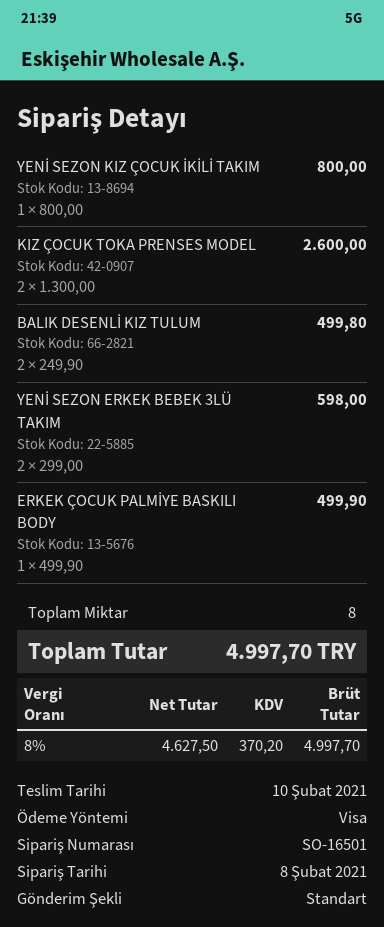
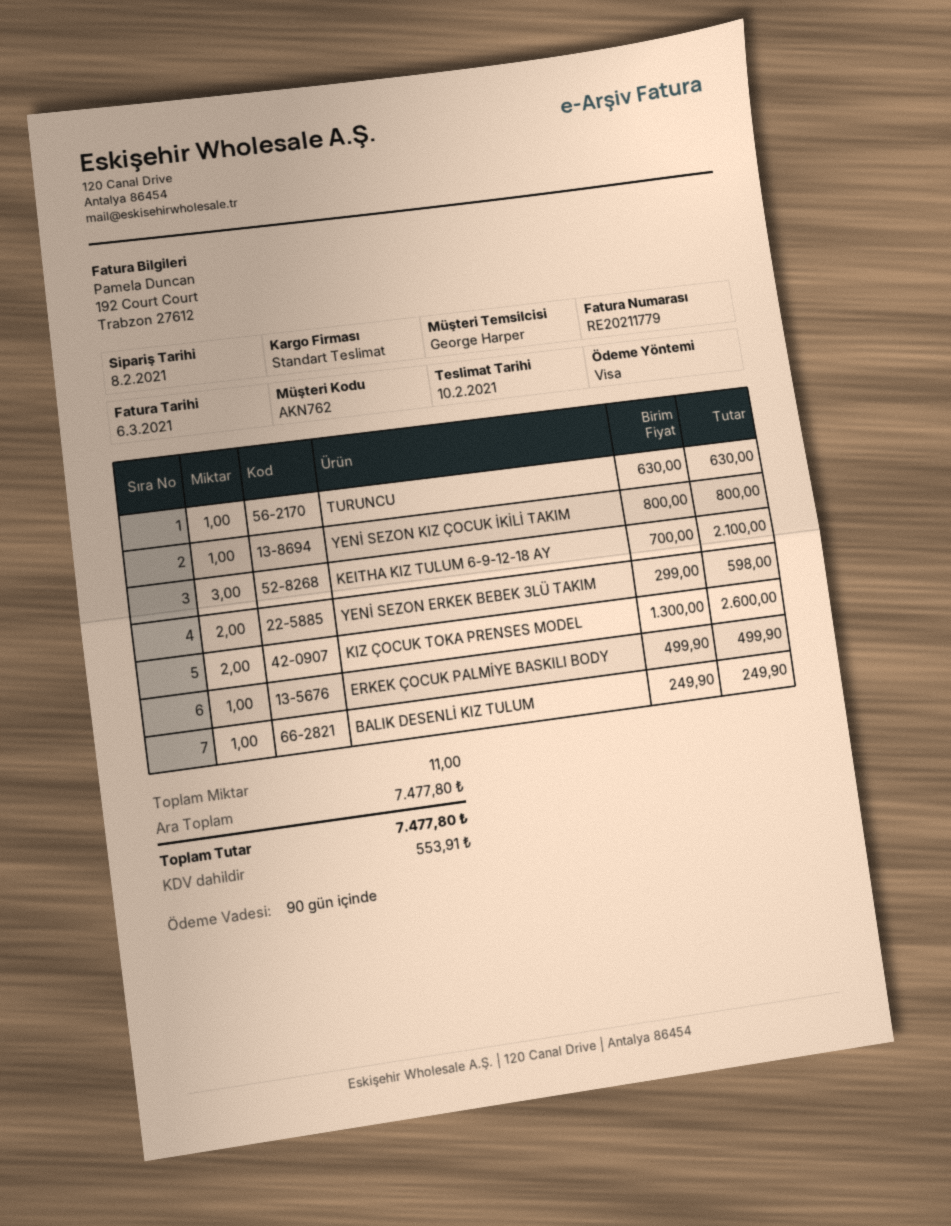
BALIK DESENLİ KIZ TULUM: 2 x 249.90 = 499.80 -> 1 x 249.90 = 249.90
TURUNCU: none -> 1 x 630.00 = 630.00
KEITHA KIZ TULUM 6-9-12-18 AY: none -> 3 x 700.00 = 2100.00
total quantity: 8 -> 11
tax: 370.20 -> 553.91
total: 4997.70 -> 7477.80

